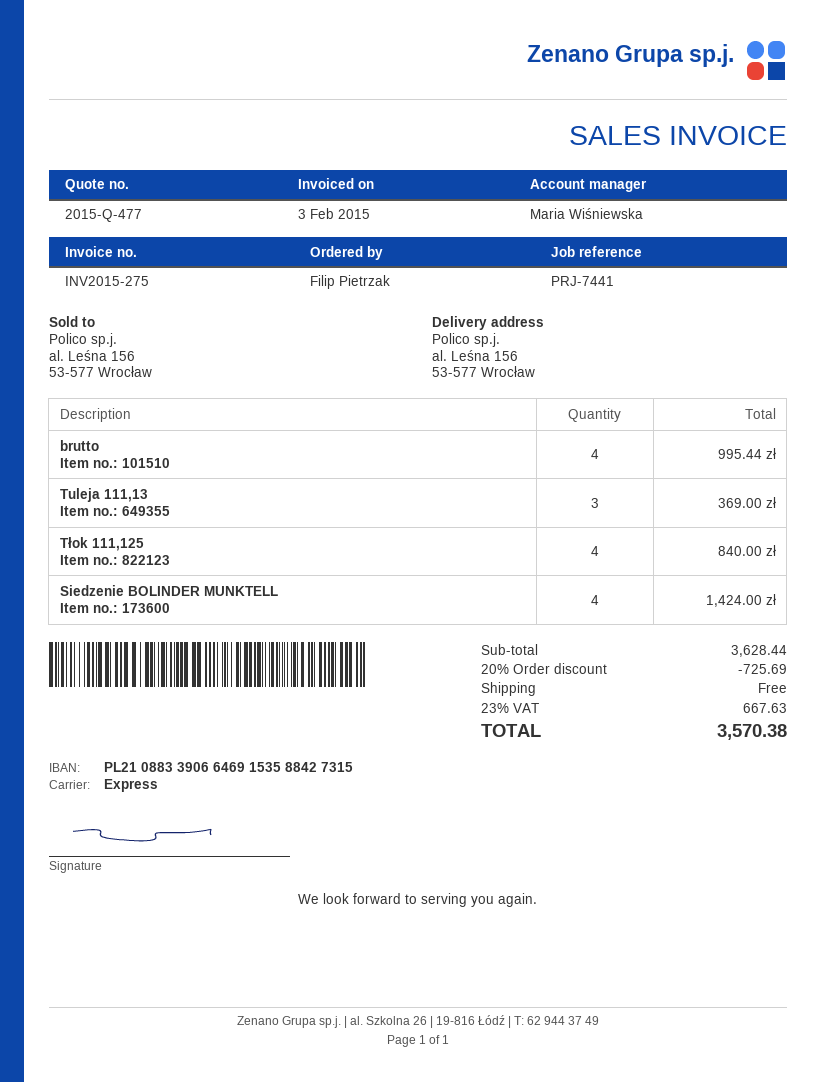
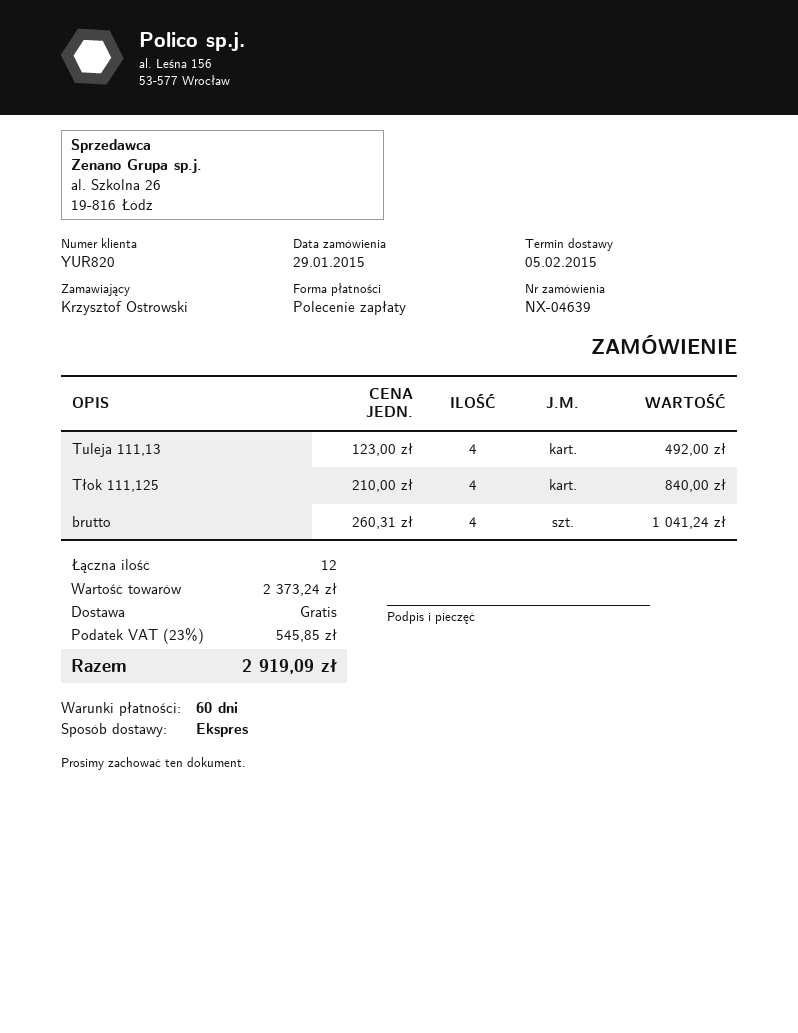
ordered by: Filip Pietrzak -> Krzysztof Ostrowski
brutto: 4 for 995.44 -> 4 for 1041.24
Tuleja 111,13: 3 for 369.00 -> 4 for 492.00
Siedzenie BOLINDER MUNKTELL: 4 for 1424.00 -> none
subtotal: 3628.44 -> 2373.24
discount: 20% = 725.69 -> none
tax: 23% = 667.63 -> 23% = 545.85
total: 3570.38 -> 2919.09

